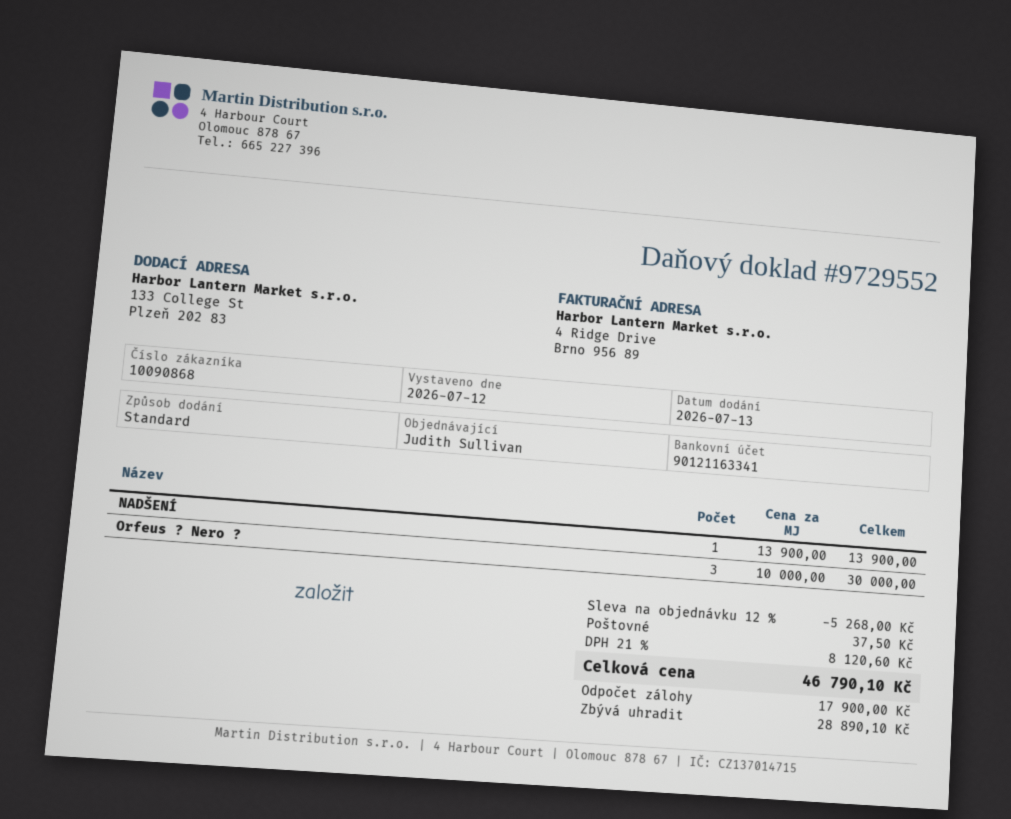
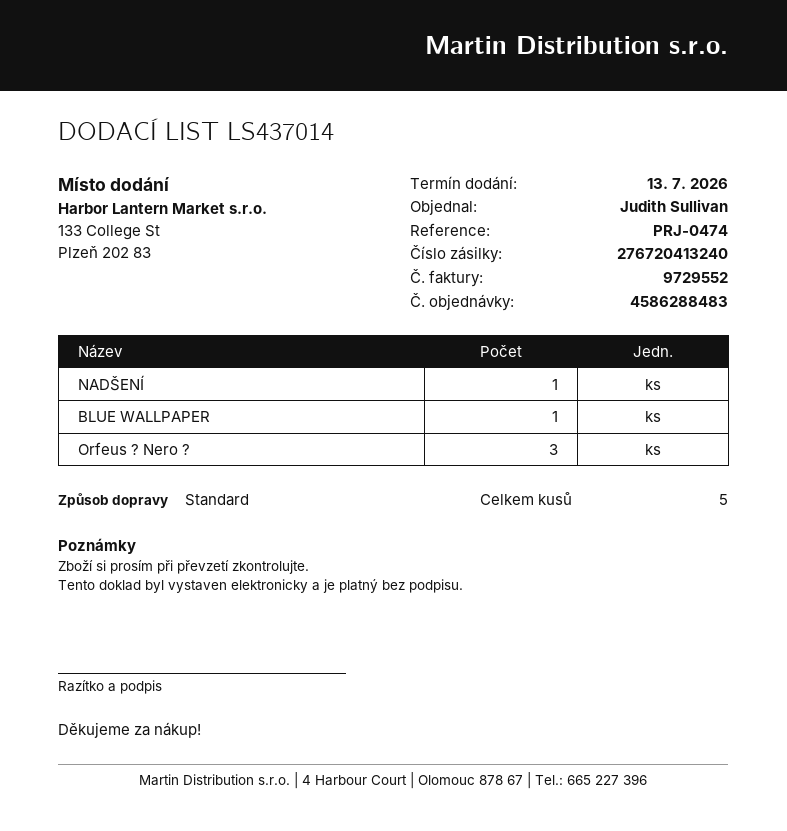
BLUE WALLPAPER: none -> 1

